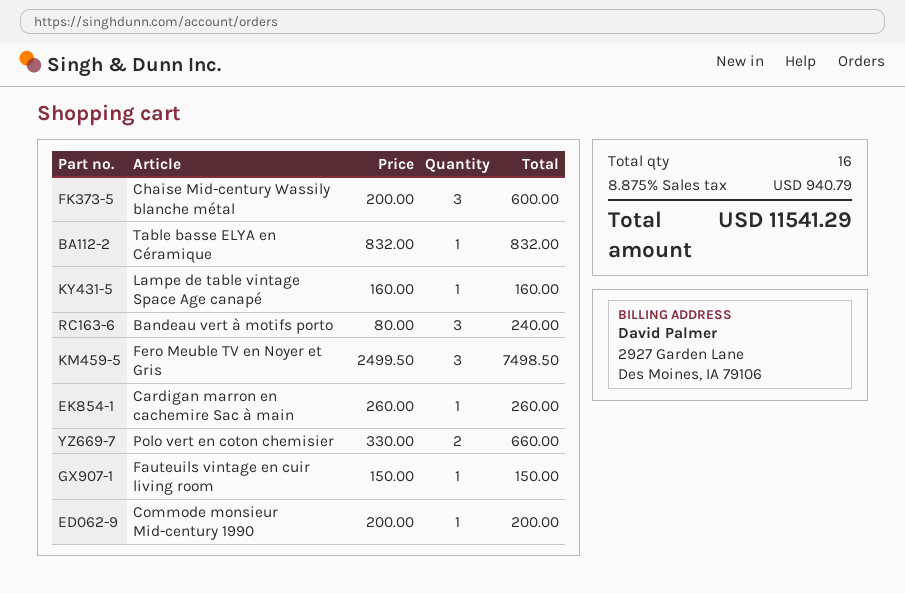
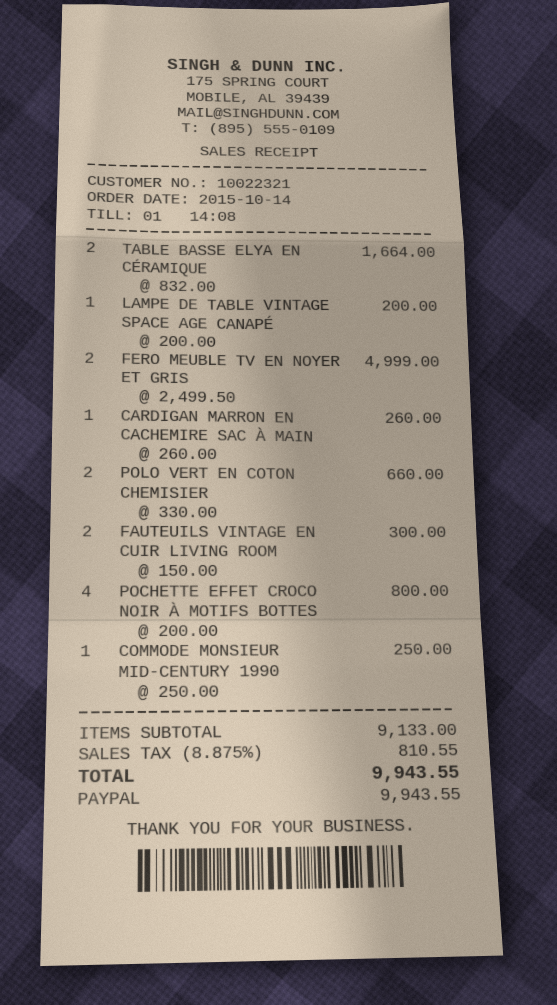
Chaise Mid-century Wassily blanche métal: 3 x 200.00 = 600.00 -> none
Table basse ELYA en Céramique: 1 x 832.00 = 832.00 -> 2 x 832.00 = 1664.00
Lampe de table vintage Space Age canapé: 1 x 160.00 = 160.00 -> 1 x 200.00 = 200.00
Bandeau vert à motifs porto: 3 x 80.00 = 240.00 -> none
Fero Meuble TV en Noyer et Gris: 3 x 2499.50 = 7498.50 -> 2 x 2499.50 = 4999.00
Fauteuils vintage en cuir living room: 1 x 150.00 = 150.00 -> 2 x 150.00 = 300.00
Commode monsieur Mid-century 1990: 1 x 200.00 = 200.00 -> 1 x 250.00 = 250.00
POCHETTE EFFET CROCO NOIR À MOTIFS BOTTES: none -> 4 x 200.00 = 800.00
tax: 8.875% = 940.79 -> 8.875% = 810.55
total: 11541.29 -> 9943.55

